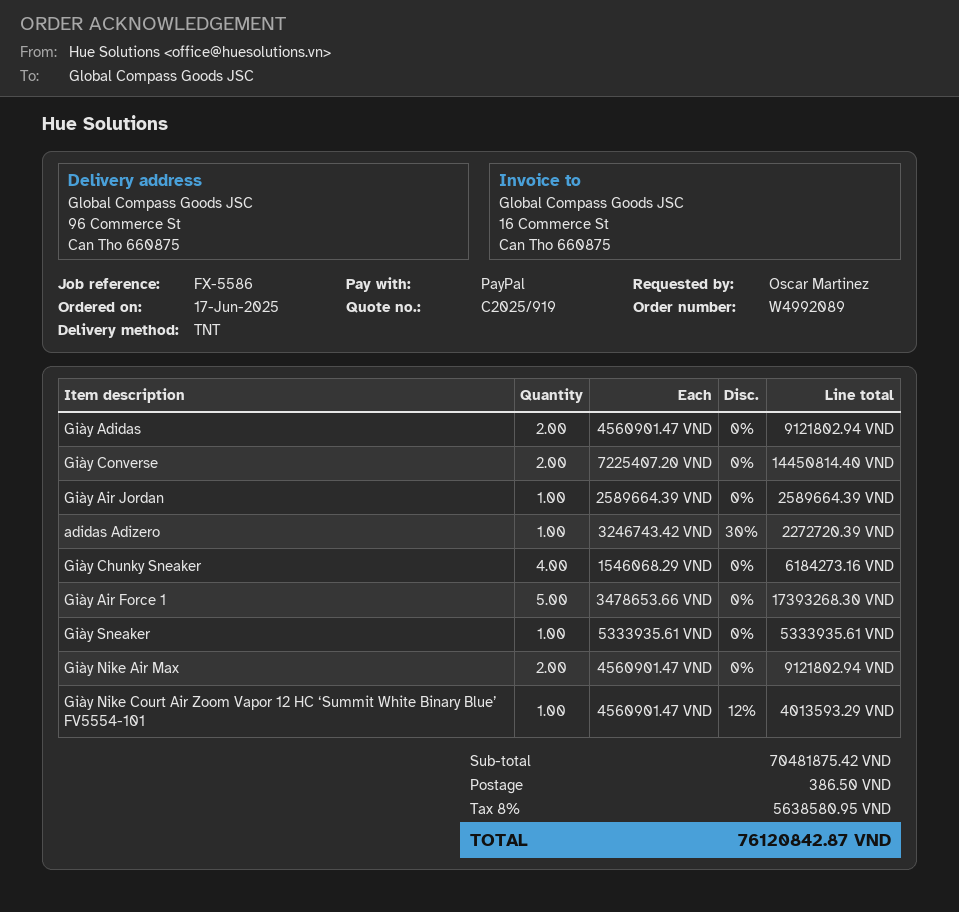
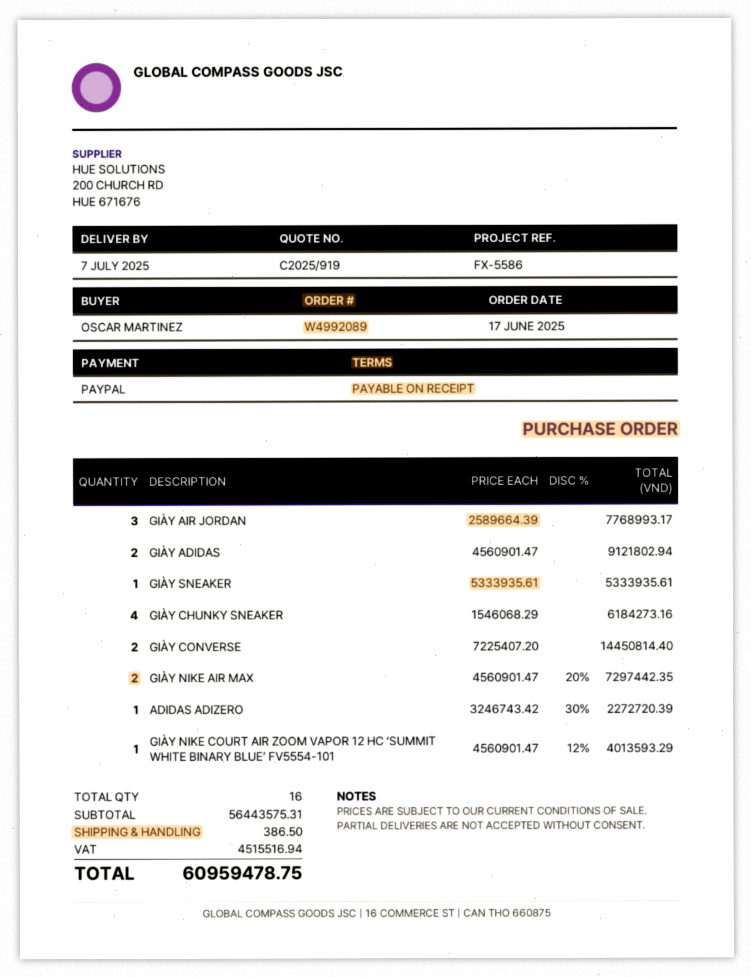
Giày Air Jordan: 1 x 2589664.39 = 2589664.39 -> 3 x 2589664.39 = 7768993.17
Giày Air Force 1: 5 x 3478653.66 = 17393268.30 -> none
Giày Nike Air Max: 2 x 4560901.47 = 9121802.94 -> 2 x 4560901.47 - 20% = 7297442.35
subtotal: 70481875.42 -> 56443575.31
tax: 5638580.95 -> 4515516.94
total: 76120842.87 -> 60959478.75

